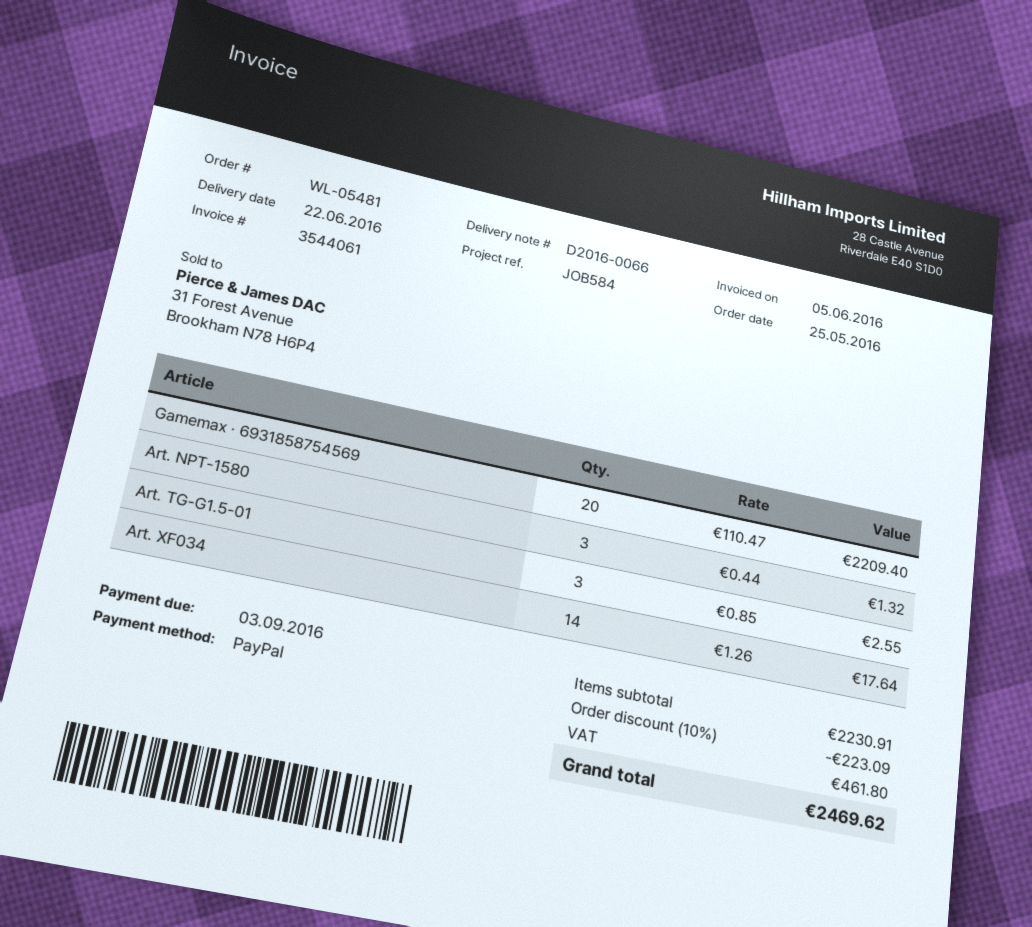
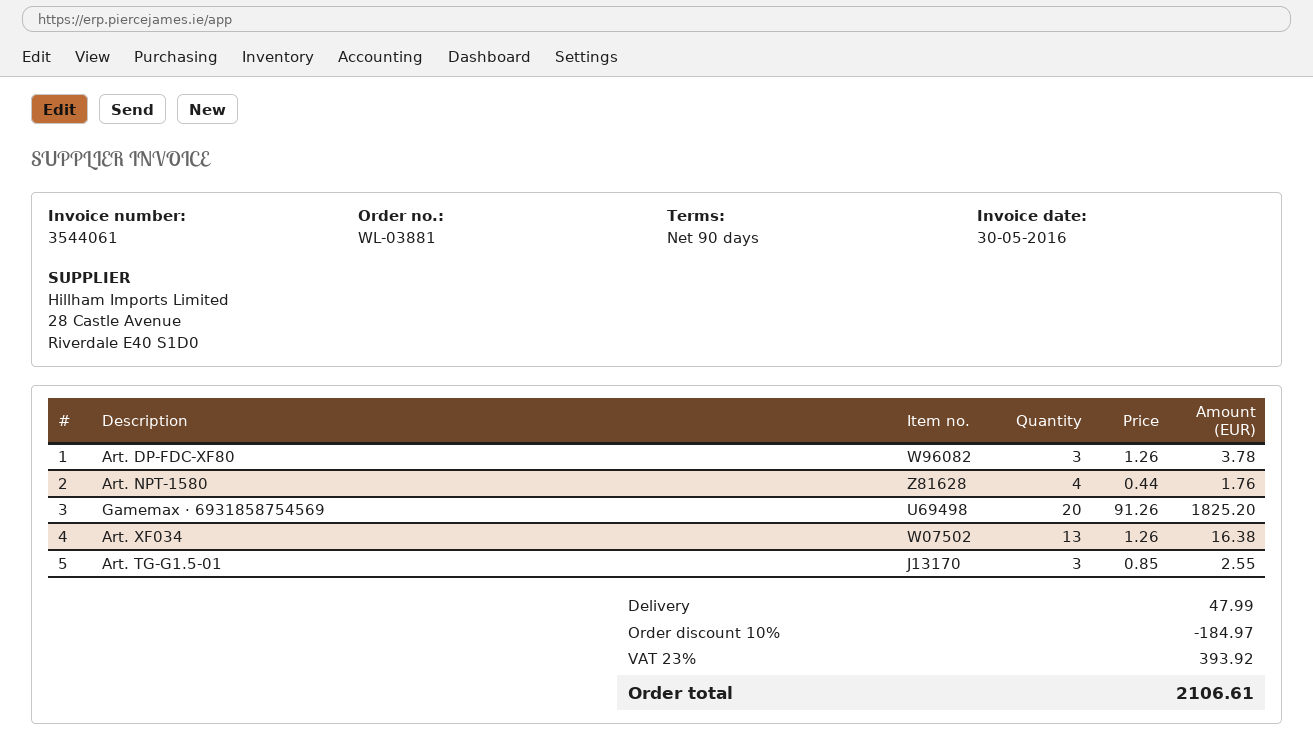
order number: WL-05481 -> WL-03881
invoice date: 2016-06-05 -> 2016-05-30
Gamemax · 6931858754569: 20 x 110.47 = 2209.40 -> 20 x 91.26 = 1825.20
Art. NPT-1580: 3 x 0.44 = 1.32 -> 4 x 0.44 = 1.76
Art. XF034: 14 x 1.26 = 17.64 -> 13 x 1.26 = 16.38
Art. DP-FDC-XF80: none -> 3 x 1.26 = 3.78
discount: 10% = 223.09 -> 10% = 184.97
shipping: none -> 47.99
tax: 461.80 -> 393.92
total: 2469.62 -> 2106.61

